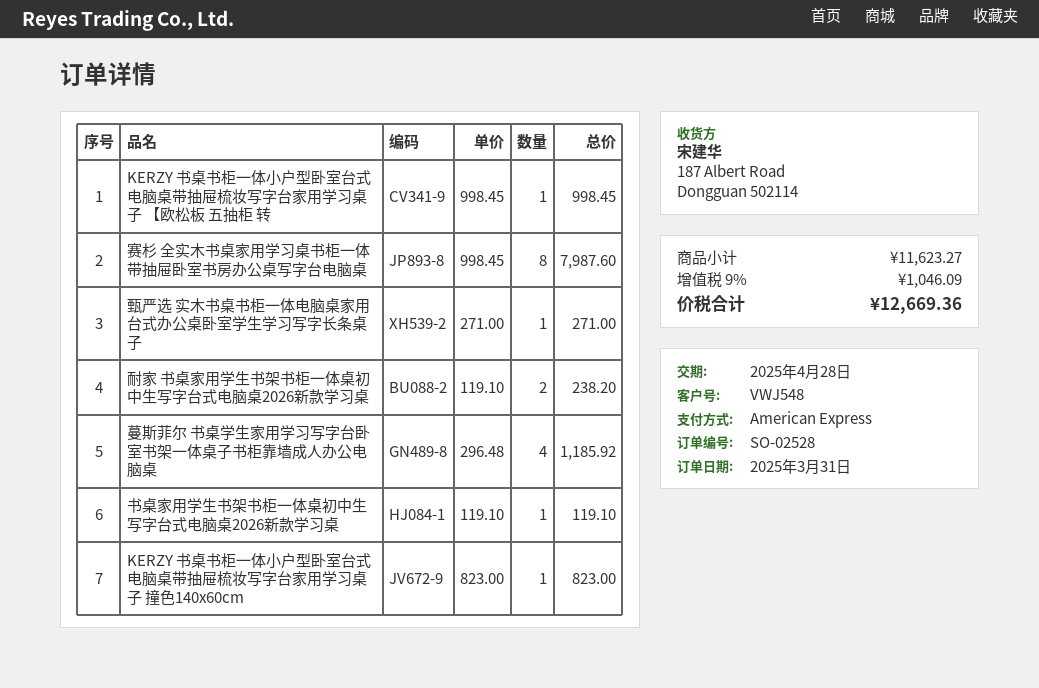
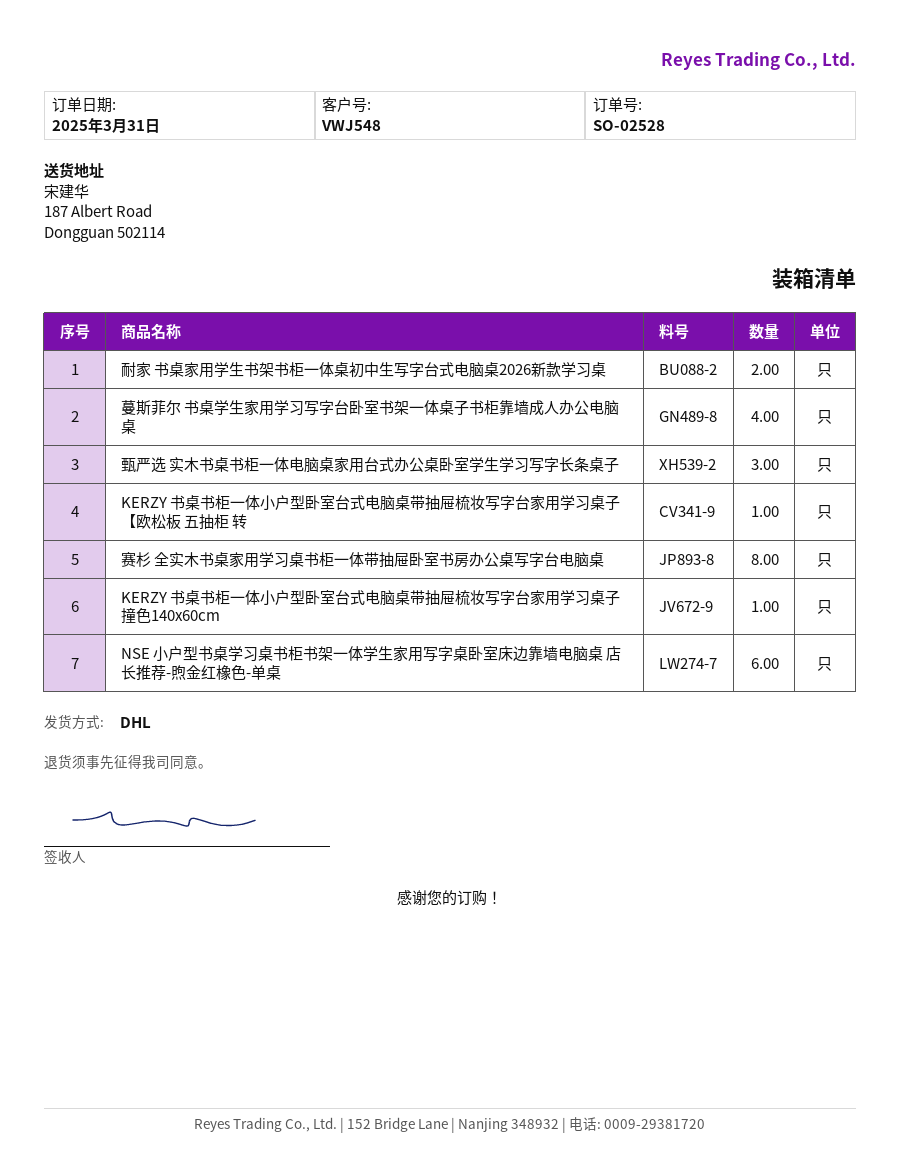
甄严选 实木书桌书柜一体电脑桌家用台式办公桌卧室学生学习写字长条桌子: 1 -> 3
书桌家用学生书架书柜一体桌初中生写字台式电脑桌2026新款学习桌: 1 -> none
NSE 小户型书桌学习桌书柜书架一体学生家用写字桌卧室床边靠墙电脑桌 店长推荐-煦金红橡色-单桌: none -> 6

